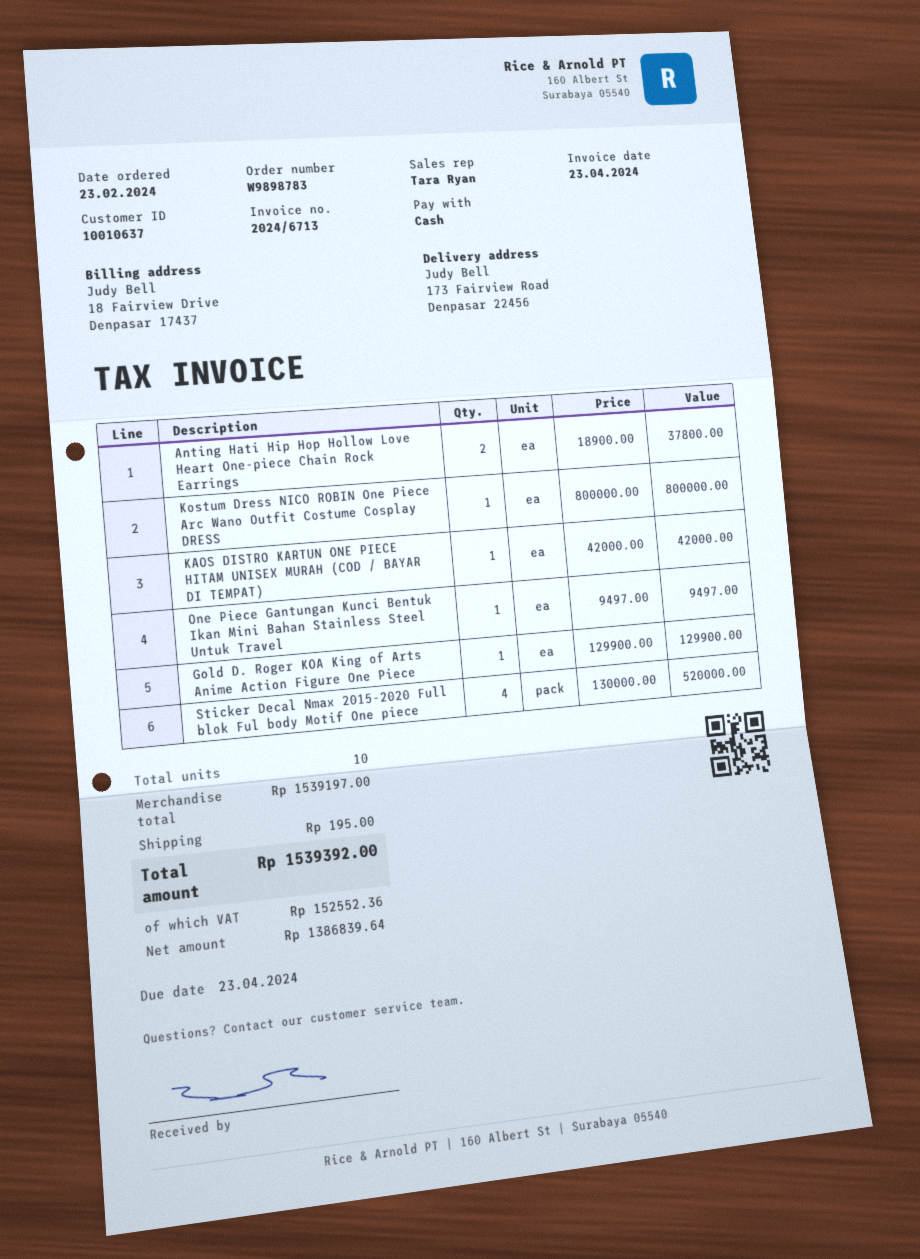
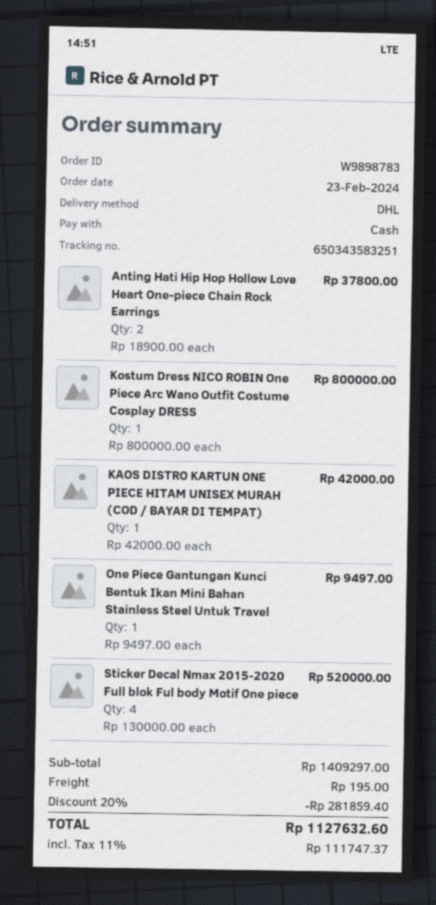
Gold D. Roger KOA King of Arts Anime Action Figure One Piece: 1 x 129900.00 = 129900.00 -> none
subtotal: 1539197.00 -> 1409297.00
discount: none -> 20% = 281859.40
tax: 152552.36 -> 111747.37
total: 1539392.00 -> 1127632.60

